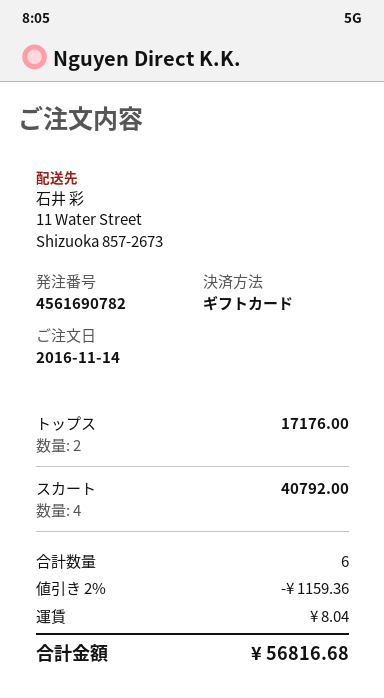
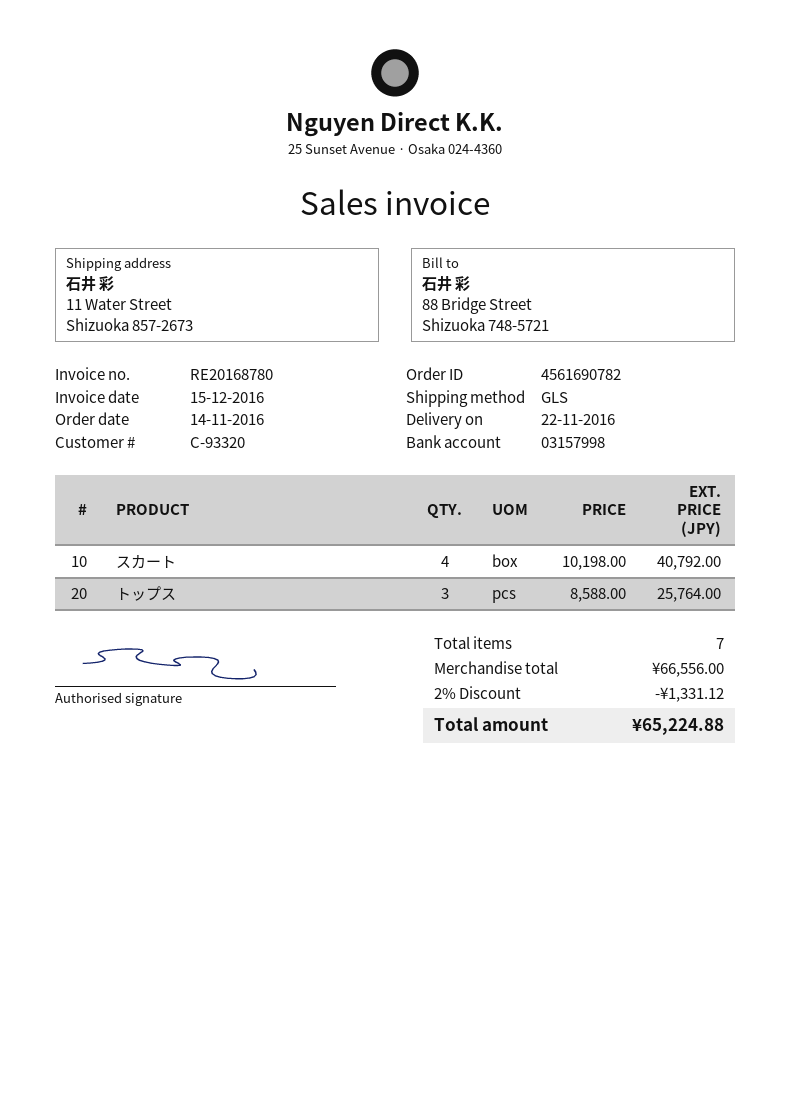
トップス: 2 for 17176.00 -> 3 for 25764.00
total quantity: 6 -> 7
discount: 2% = 1159.36 -> 2% = 1331.12
shipping: 8.04 -> none
total: 56816.68 -> 65224.88

